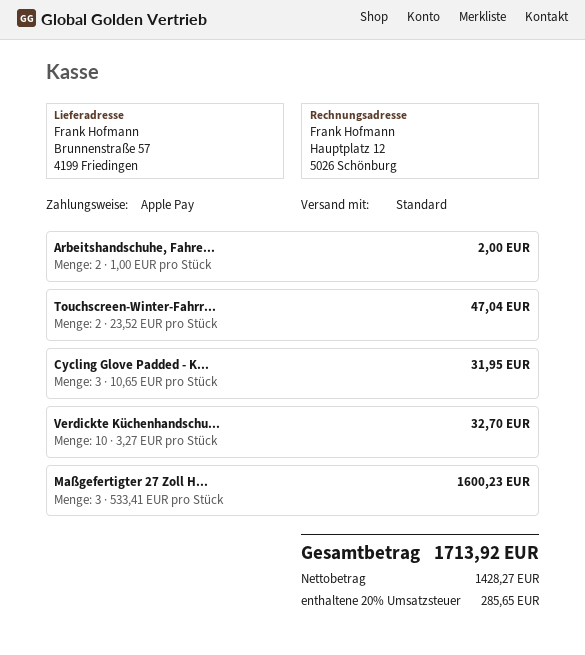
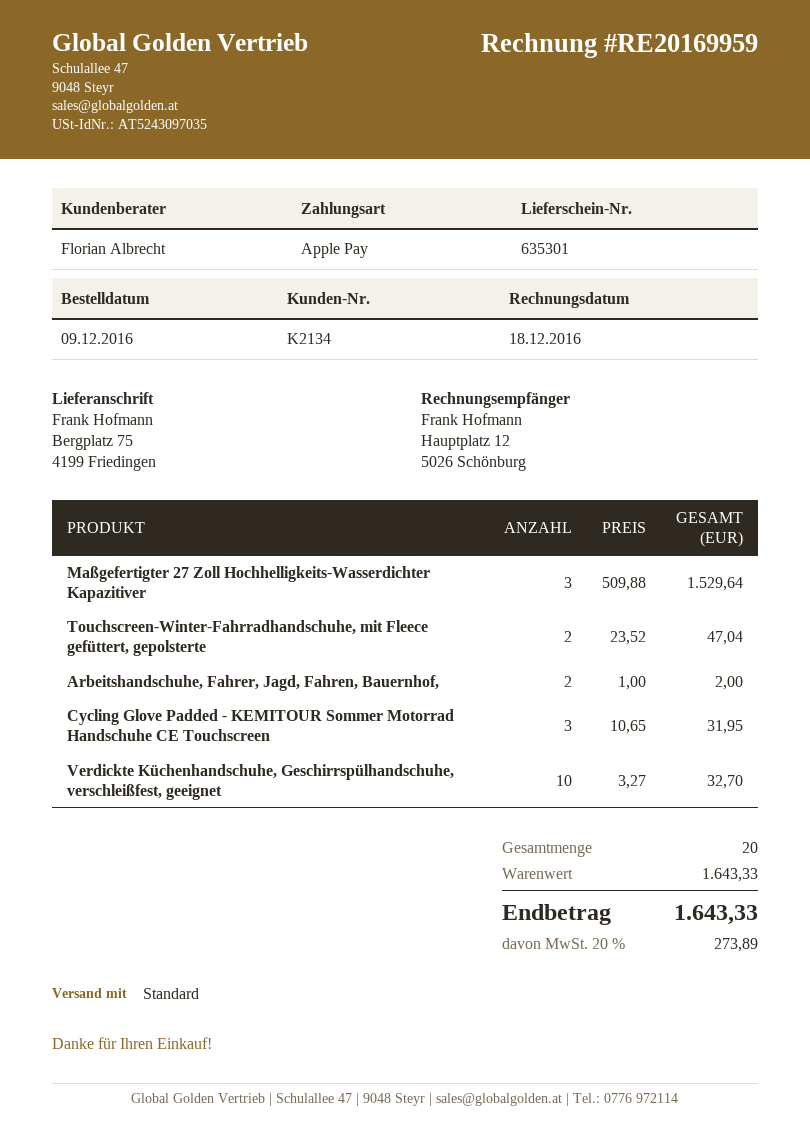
ship to: Brunnenstraße 57, 4199 Friedingen -> Bergplatz 75, 4199 Friedingen
Maßgefertigter 27 Zoll H...: 3 x 533.41 = 1600.23 -> 3 x 509.88 = 1529.64
tax: 20% = 285.65 -> 20% = 273.89
total: 1713.92 -> 1643.33

